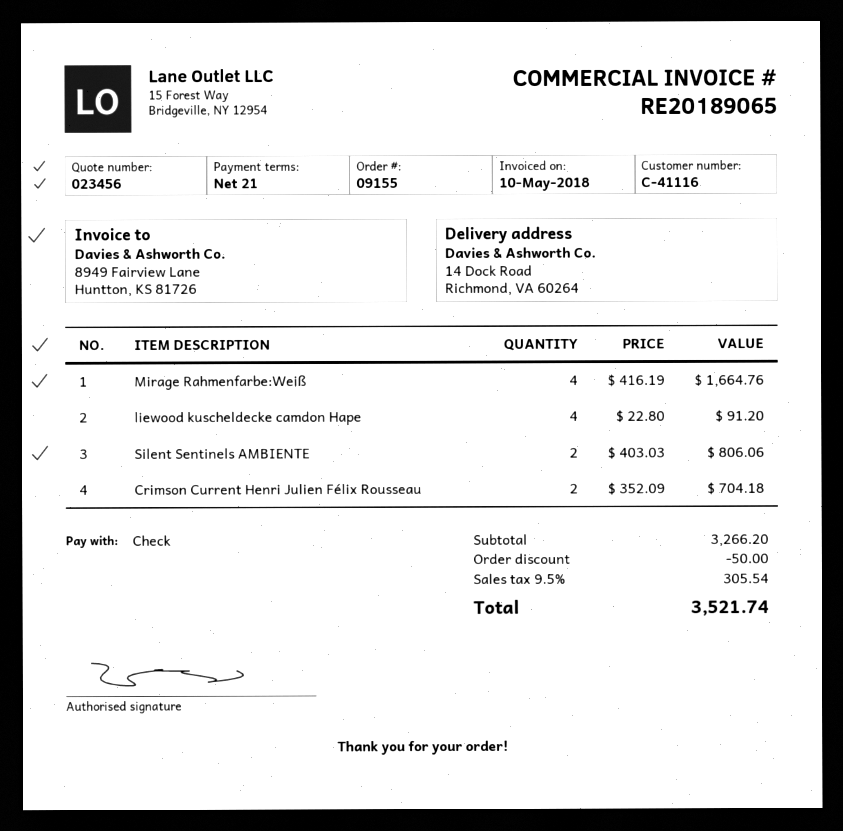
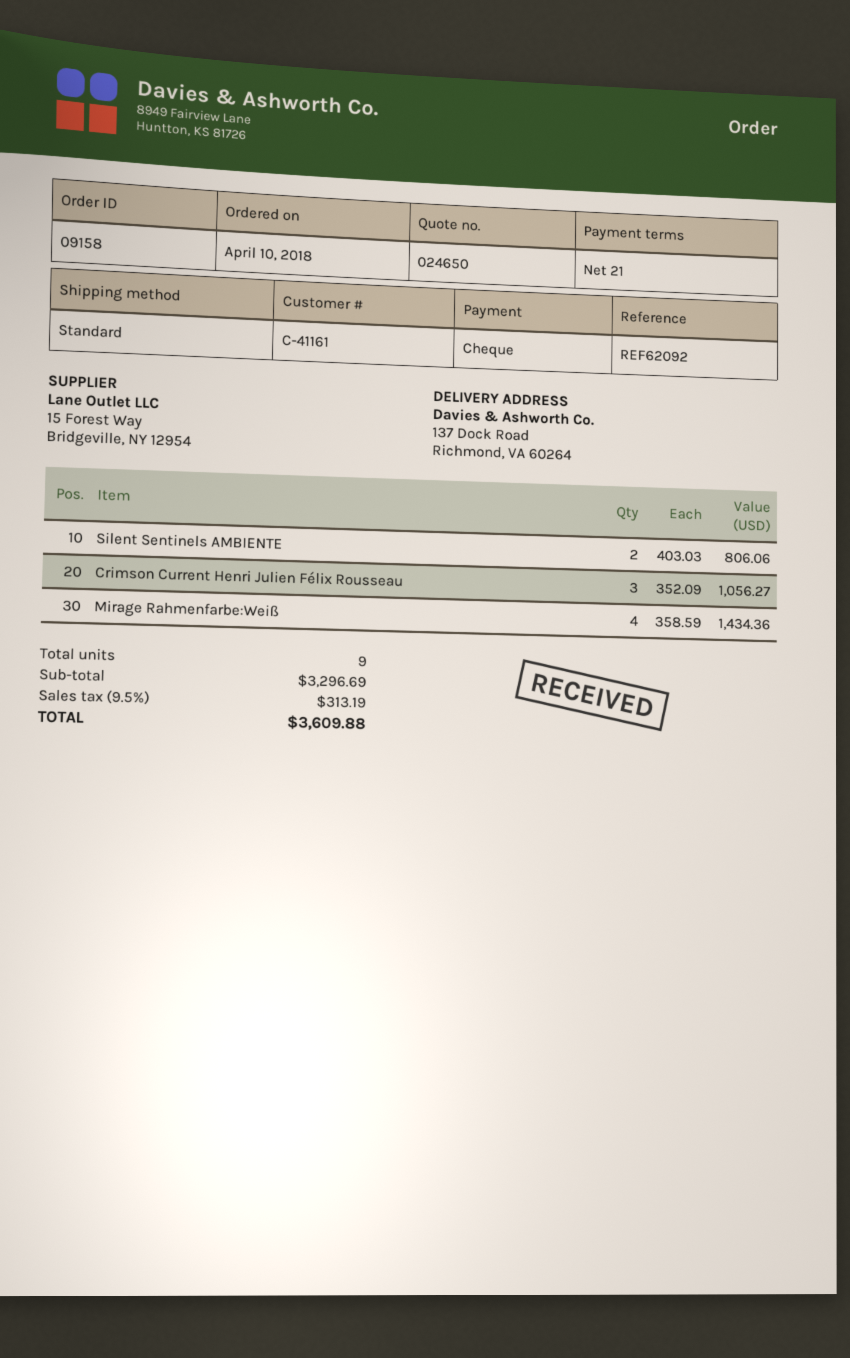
quote number: 023456 -> 024650
order number: 09155 -> 09158
customer number: C-41116 -> C-41161
ship to: 14 Dock Road, Richmond, VA 60264 -> 137 Dock Road, Richmond, VA 60264
Mirage Rahmenfarbe:Weiß: 4 x 416.19 = 1664.76 -> 4 x 358.59 = 1434.36
liewood kuscheldecke camdon Hape: 4 x 22.80 = 91.20 -> none
Crimson Current Henri Julien Félix Rousseau: 2 x 352.09 = 704.18 -> 3 x 352.09 = 1056.27
subtotal: 3266.20 -> 3296.69
discount: 50.00 -> none
tax: 9.5% = 305.54 -> 9.5% = 313.19
total: 3521.74 -> 3609.88

